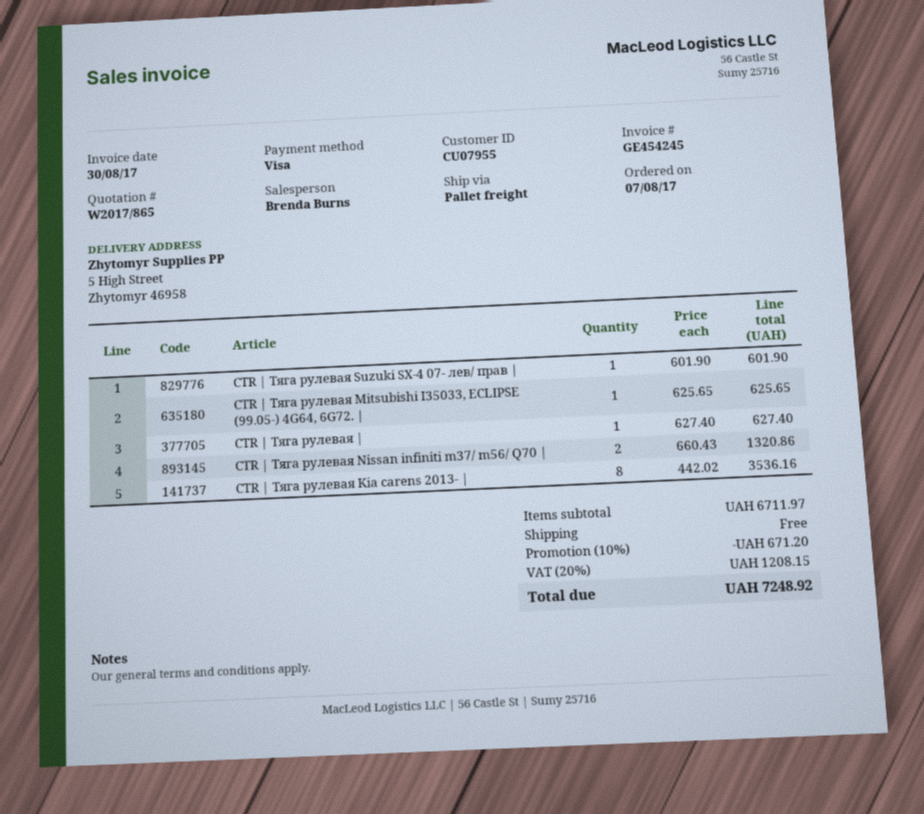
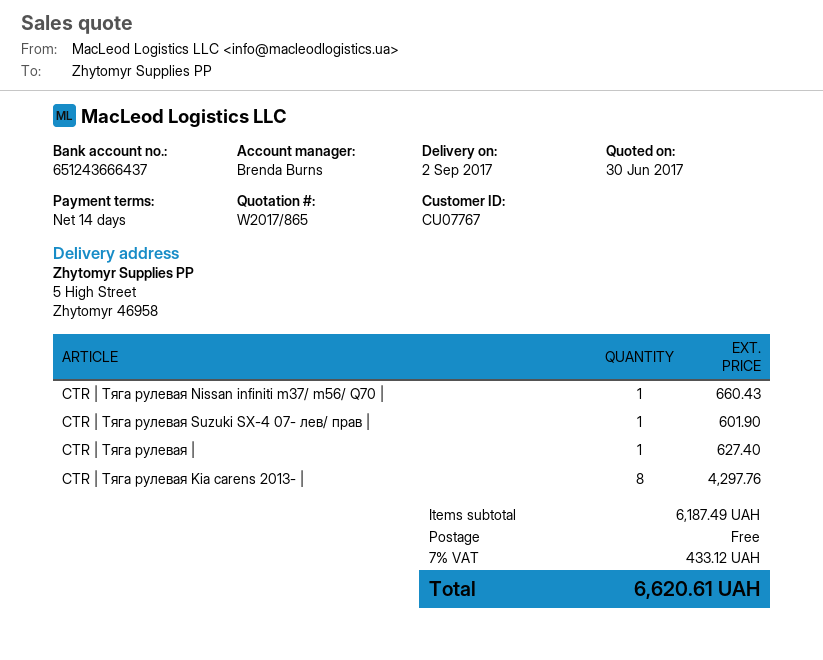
customer number: CU07955 -> CU07767
CTR | Тяга рулевая Mitsubishi I35033, ECLIPSE (99.05-) 4G64, 6G72. |: 1 for 625.65 -> none
CTR | Тяга рулевая Nissan infiniti m37/ m56/ Q70 |: 2 for 1320.86 -> 1 for 660.43
CTR | Тяга рулевая Kia carens 2013- |: 8 for 3536.16 -> 8 for 4297.76
subtotal: 6711.97 -> 6187.49
discount: 10% = 671.20 -> none
tax: 20% = 1208.15 -> 7% = 433.12
total: 7248.92 -> 6620.61

